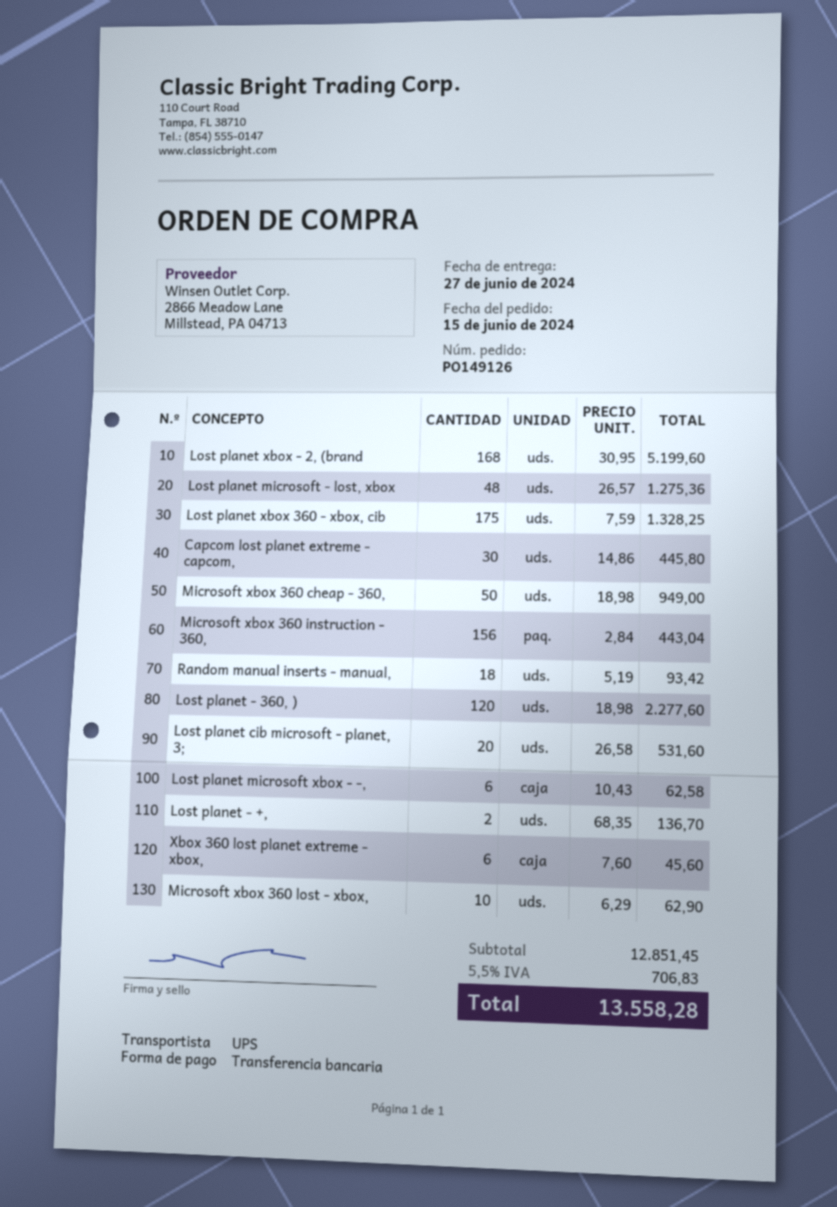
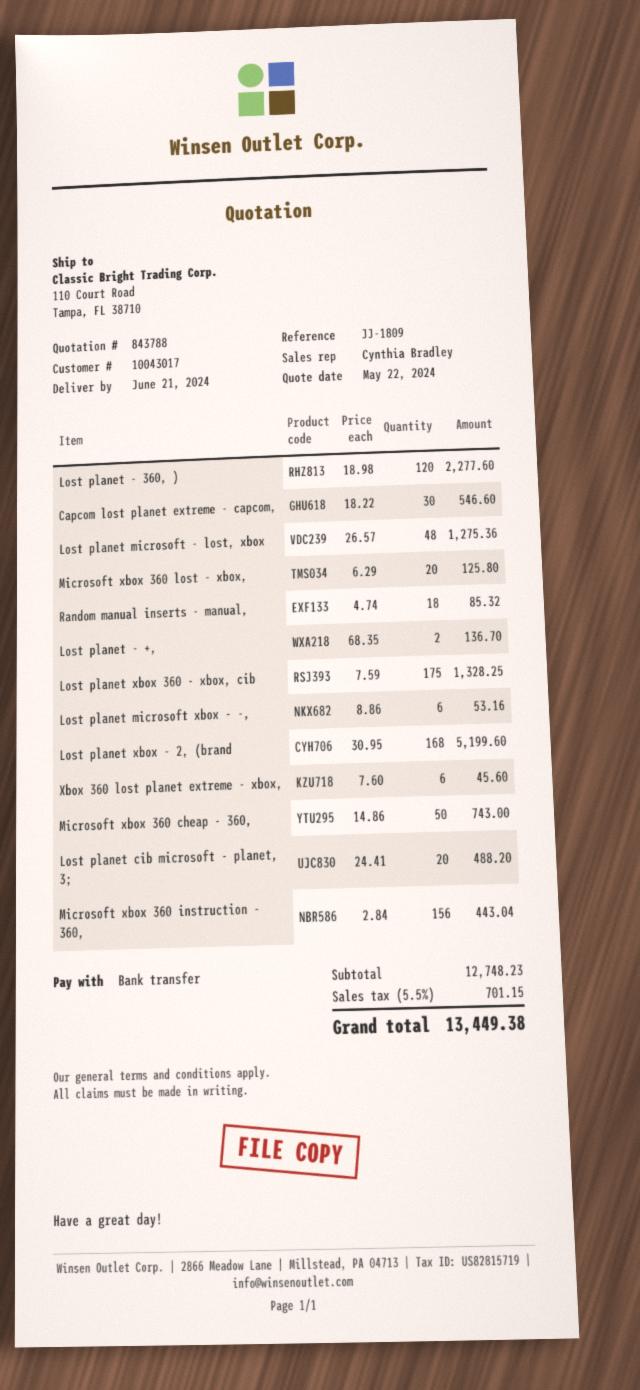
delivery date: 2024-06-27 -> 2024-06-21
Capcom lost planet extreme - capcom,: 30 x 14.86 = 445.80 -> 30 x 18.22 = 546.60
Microsoft xbox 360 cheap - 360,: 50 x 18.98 = 949.00 -> 50 x 14.86 = 743.00
Random manual inserts - manual,: 18 x 5.19 = 93.42 -> 18 x 4.74 = 85.32
Lost planet cib microsoft - planet, 3;: 20 x 26.58 = 531.60 -> 20 x 24.41 = 488.20
Lost planet microsoft xbox - -,: 6 x 10.43 = 62.58 -> 6 x 8.86 = 53.16
Microsoft xbox 360 lost - xbox,: 10 x 6.29 = 62.90 -> 20 x 6.29 = 125.80
subtotal: 12851.45 -> 12748.23
tax: 5.5% = 706.83 -> 5.5% = 701.15
total: 13558.28 -> 13449.38

